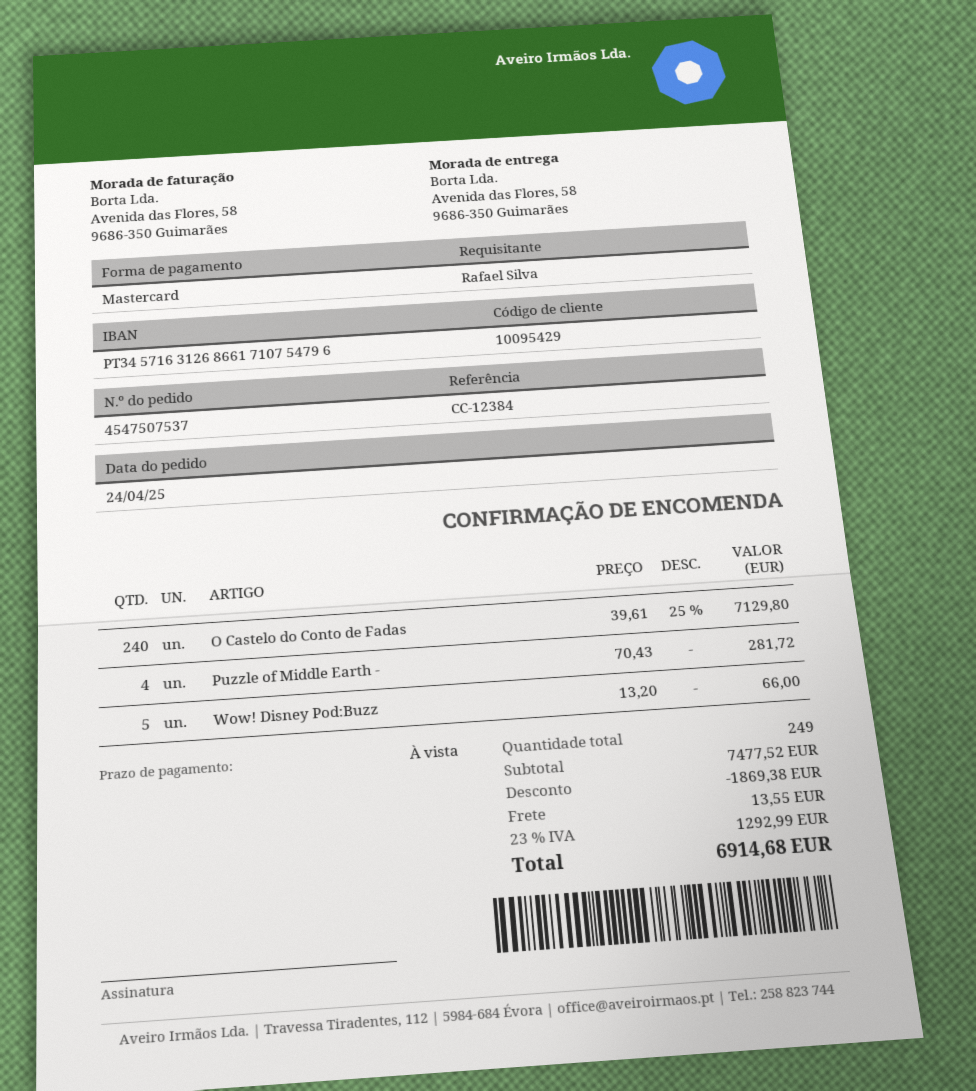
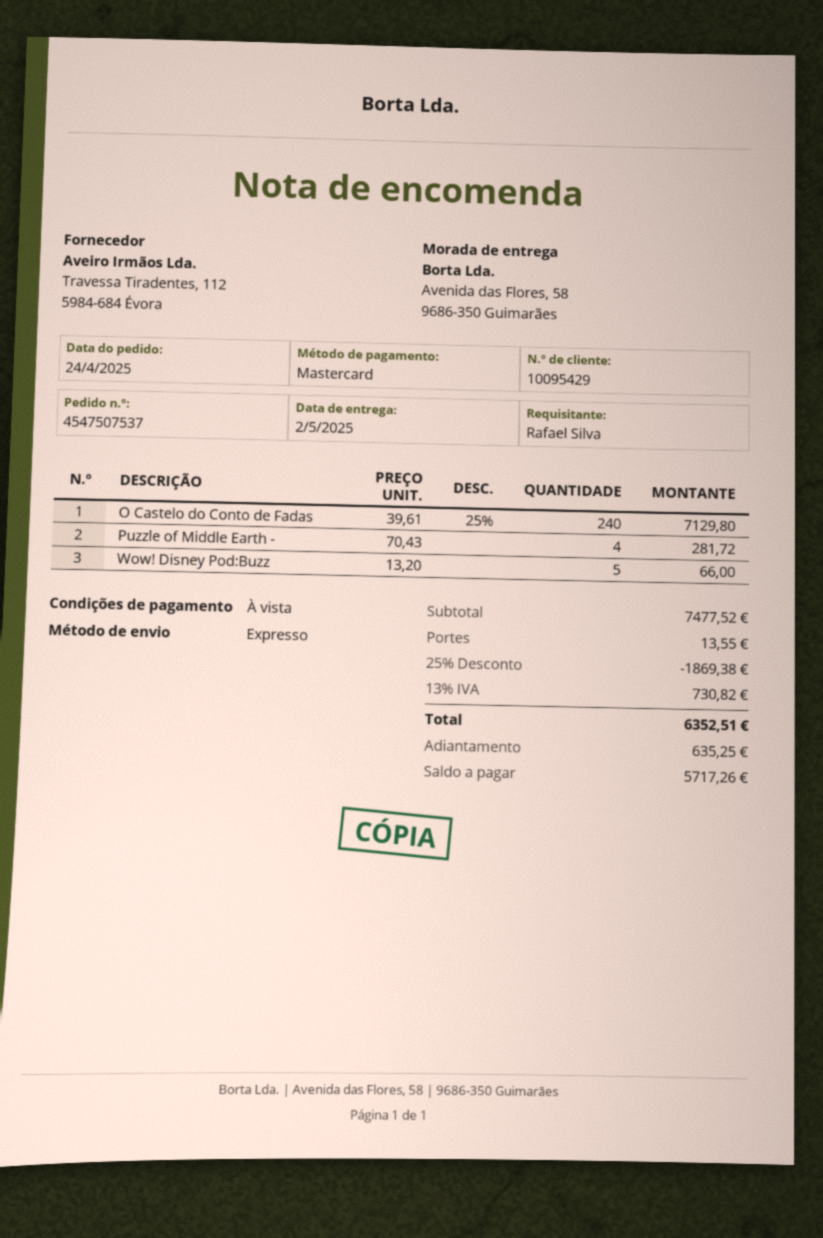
tax: 23% = 1292.99 -> 13% = 730.82
total: 6914.68 -> 6352.51

